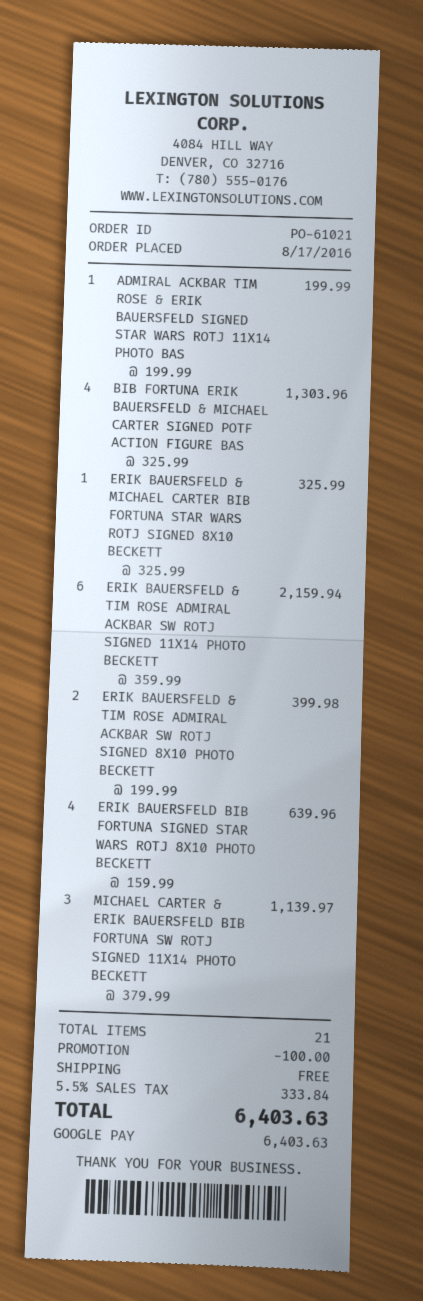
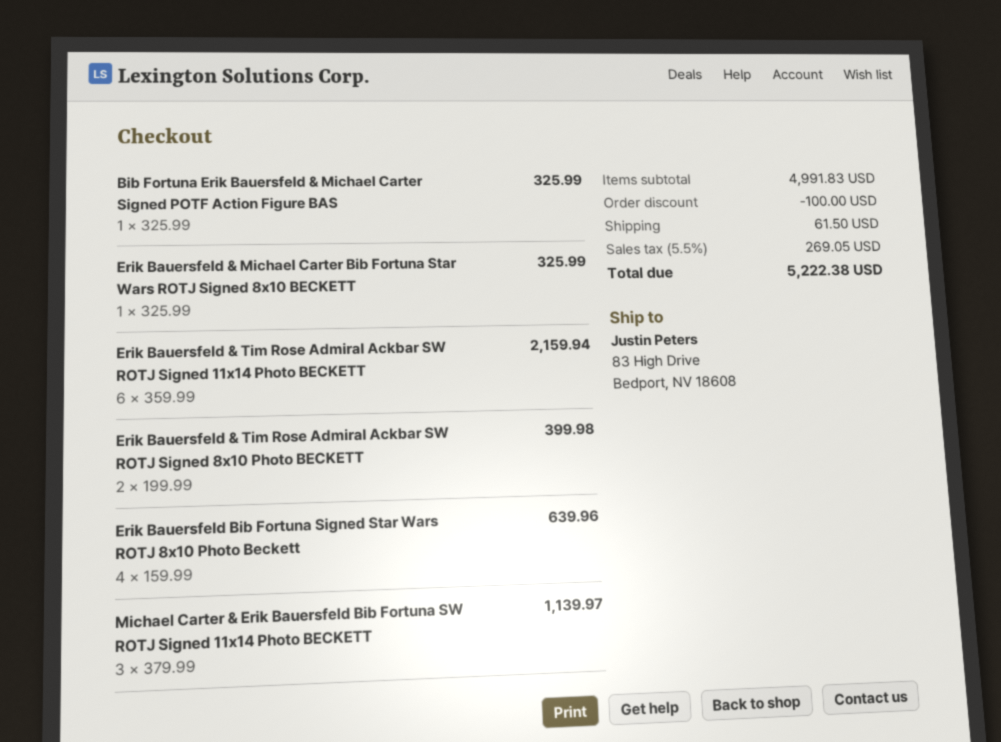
ADMIRAL ACKBAR TIM ROSE & ERIK BAUERSFELD SIGNED STAR WARS ROTJ 11X14 PHOTO BAS: 1 x 199.99 = 199.99 -> none
BIB FORTUNA ERIK BAUERSFELD & MICHAEL CARTER SIGNED POTF ACTION FIGURE BAS: 4 x 325.99 = 1303.96 -> 1 x 325.99 = 325.99
shipping: 0.00 -> 61.50
tax: 5.5% = 333.84 -> 5.5% = 269.05
total: 6403.63 -> 5222.38

